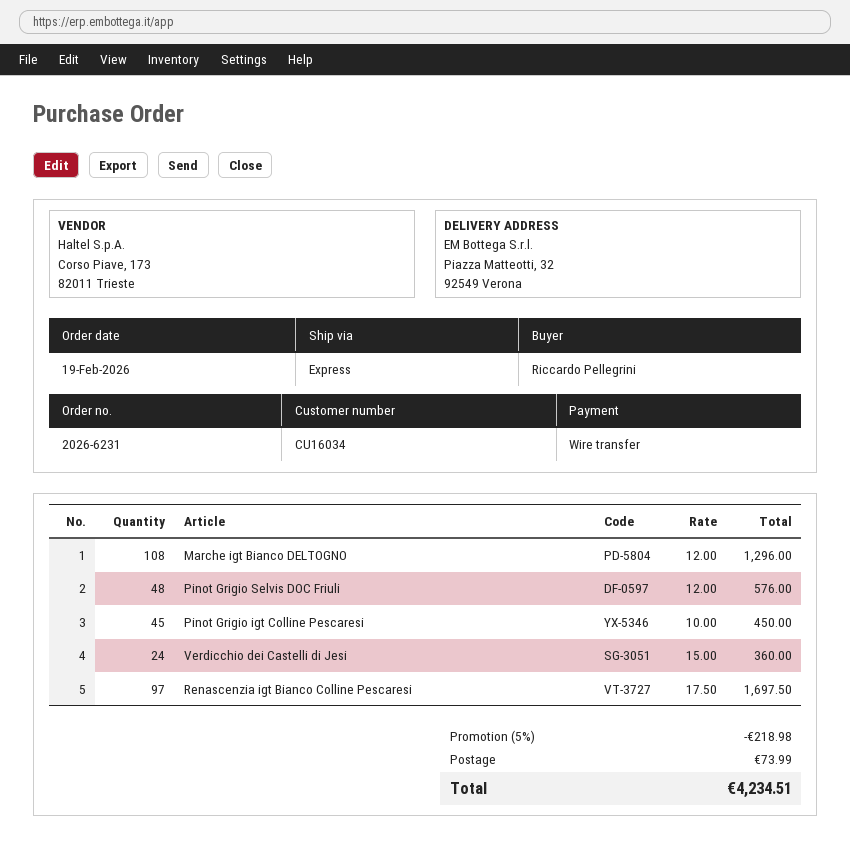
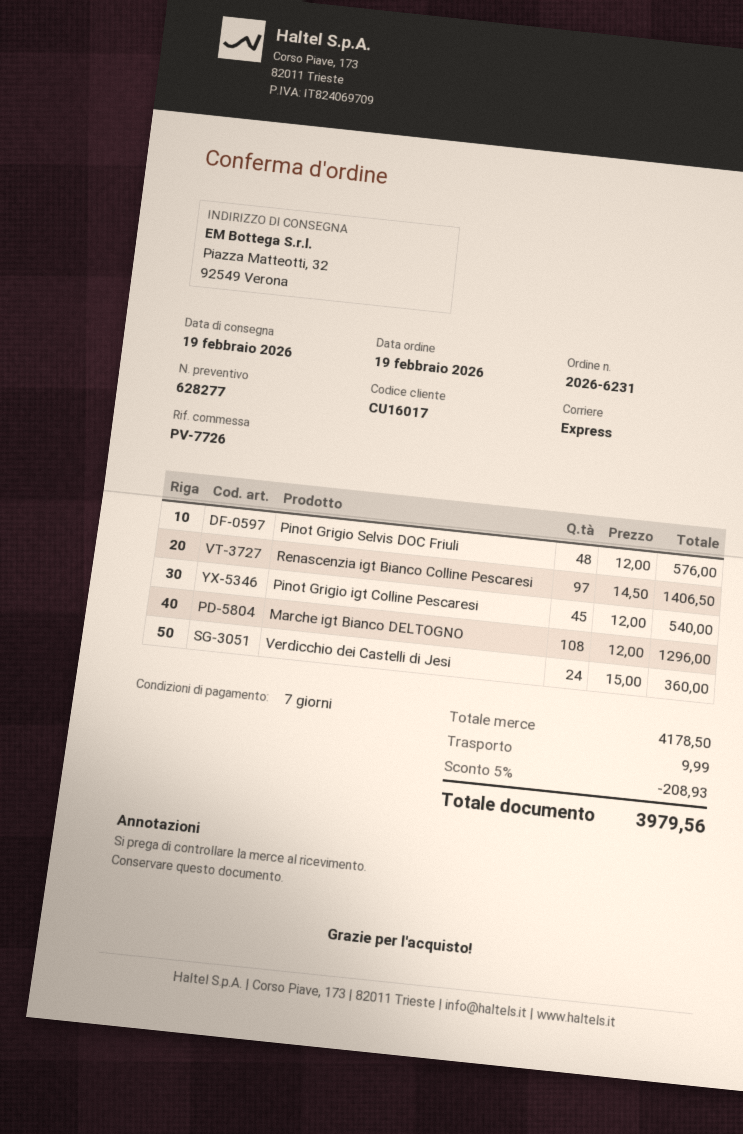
customer number: CU16034 -> CU16017
Pinot Grigio igt Colline Pescaresi: 45 x 10.00 = 450.00 -> 45 x 12.00 = 540.00
Renascenzia igt Bianco Colline Pescaresi: 97 x 17.50 = 1697.50 -> 97 x 14.50 = 1406.50
discount: 5% = 218.98 -> 5% = 208.93
shipping: 73.99 -> 9.99
total: 4234.51 -> 3979.56

